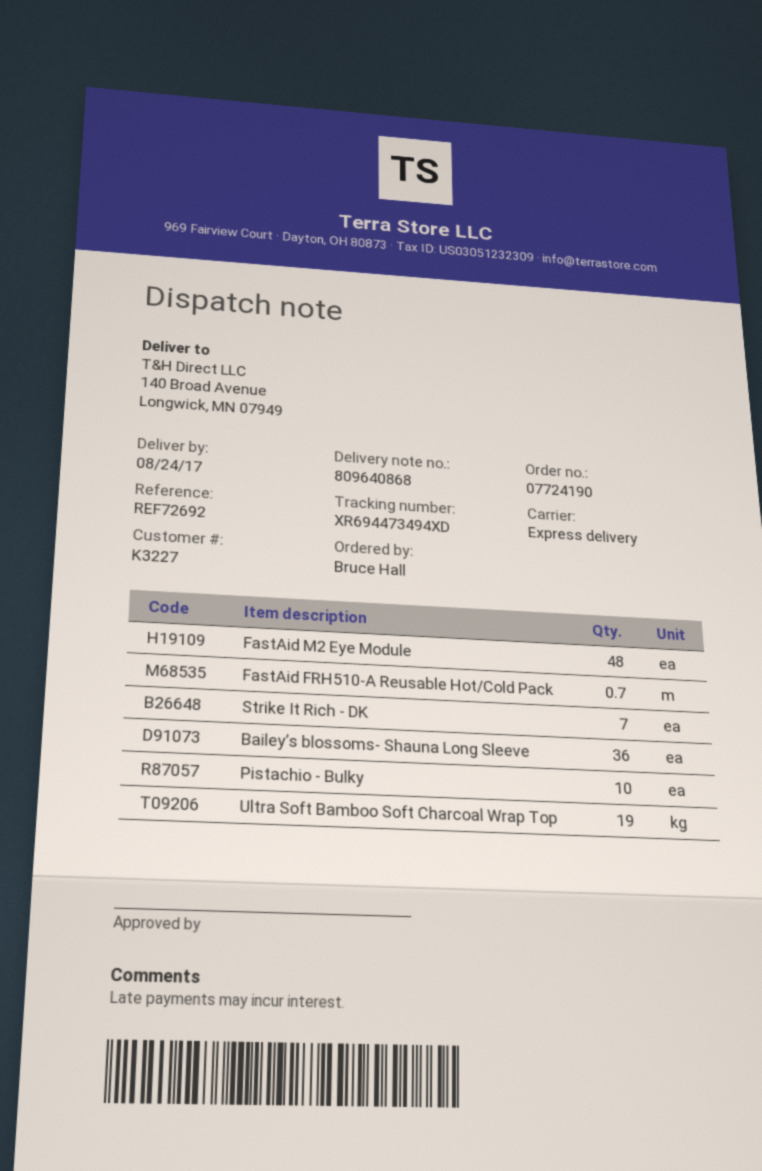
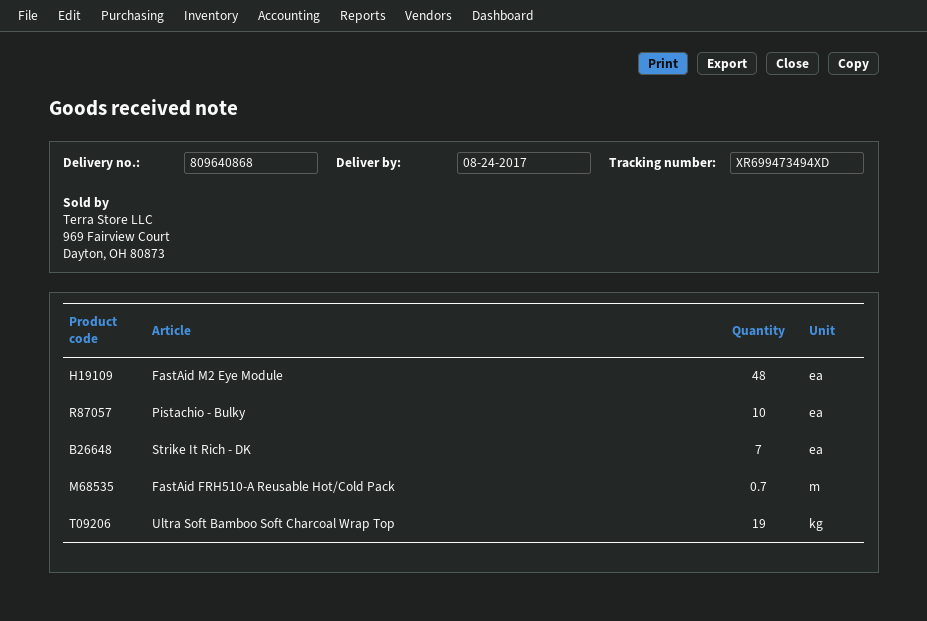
tracking number: XR694473494XD -> XR699473494XD
Bailey’s blossoms- Shauna Long Sleeve: 36 -> none

